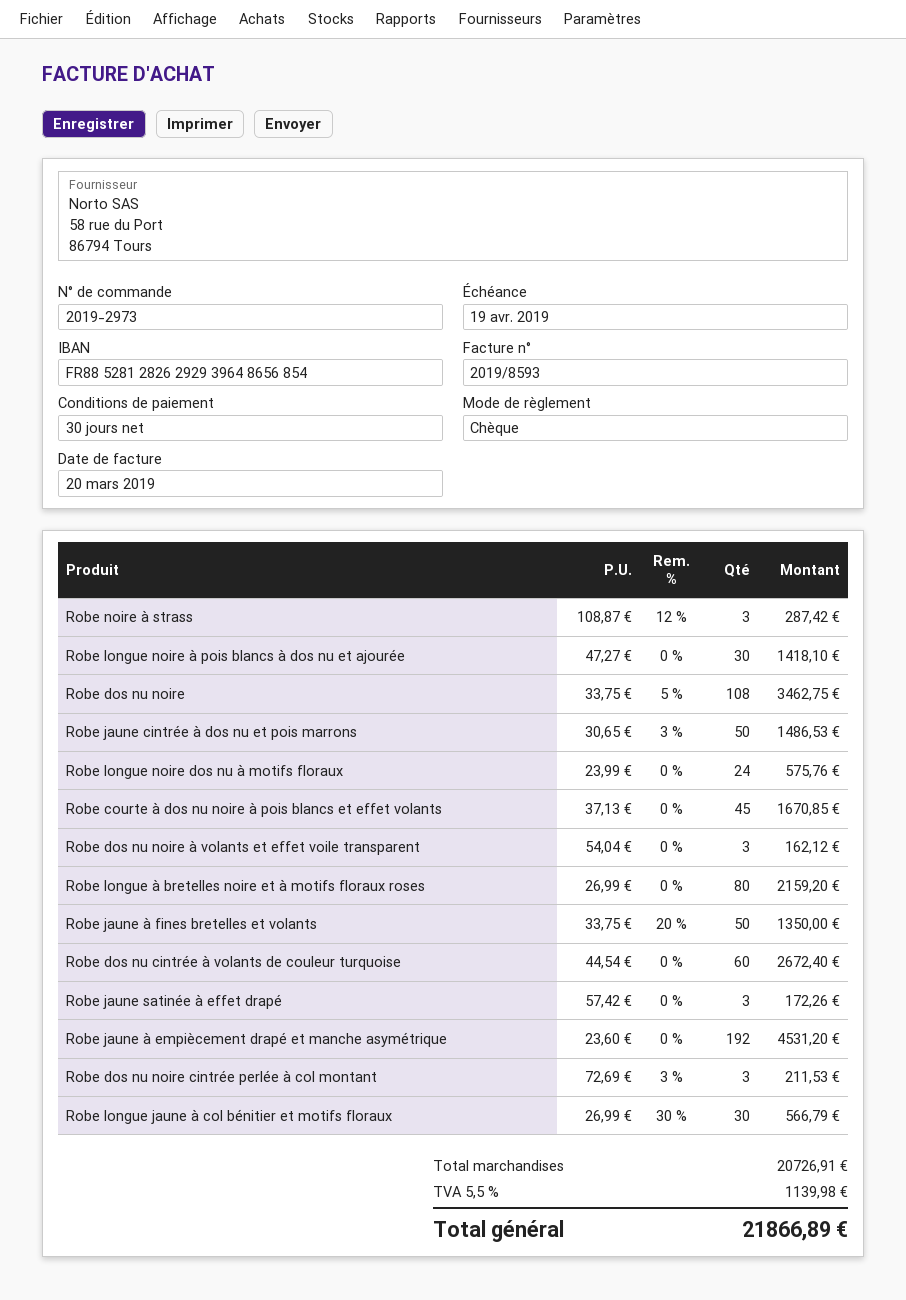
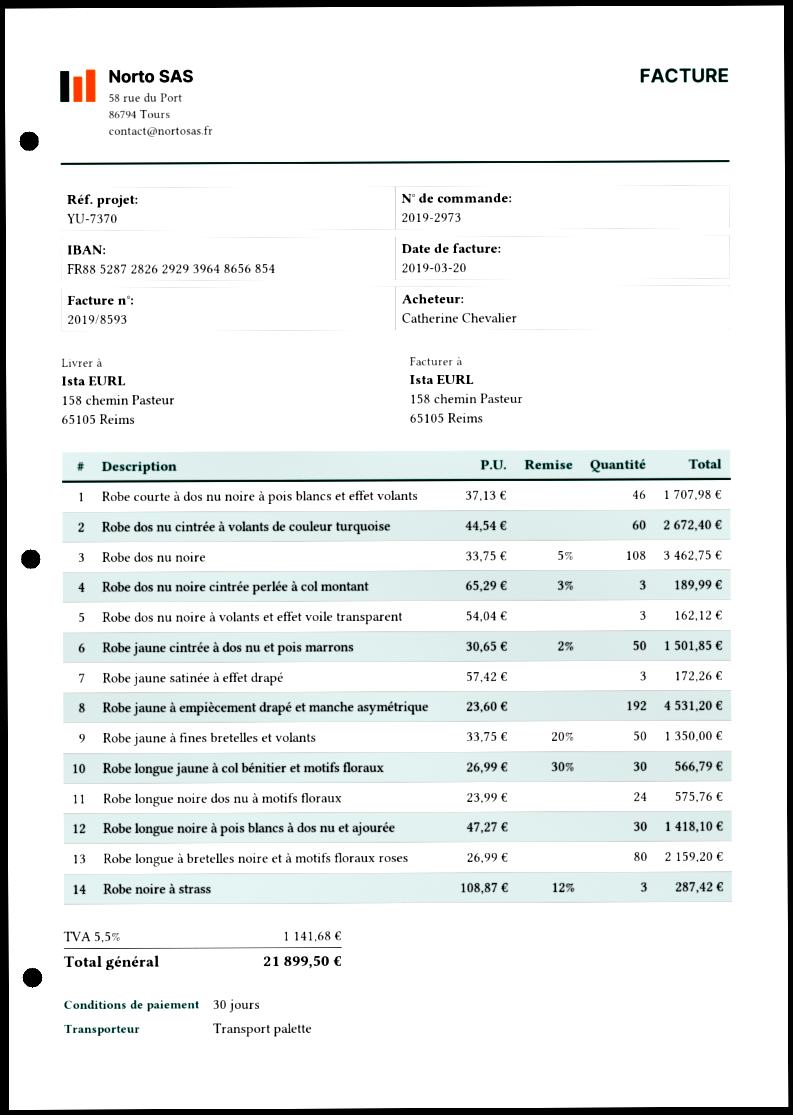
bank account: FR8852812826292939648656854 -> FR8852872826292939648656854
Robe jaune cintrée à dos nu et pois marrons: 50 x 30.65 - 3% = 1486.53 -> 50 x 30.65 - 2% = 1501.85
Robe courte à dos nu noire à pois blancs et effet volants: 45 x 37.13 = 1670.85 -> 46 x 37.13 = 1707.98
Robe dos nu noire cintrée perlée à col montant: 3 x 72.69 - 3% = 211.53 -> 3 x 65.29 - 3% = 189.99
tax: 5.5% = 1139.98 -> 5.5% = 1141.68
total: 21866.89 -> 21899.50

